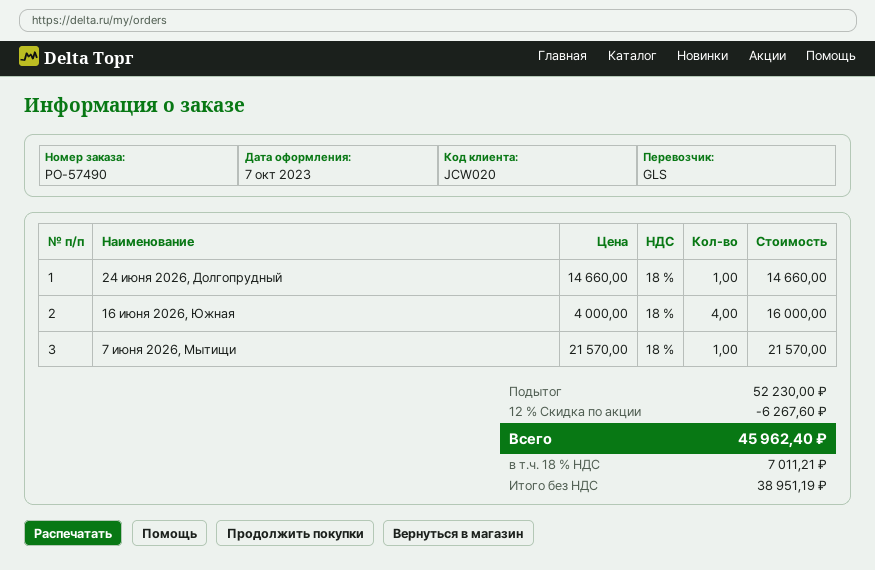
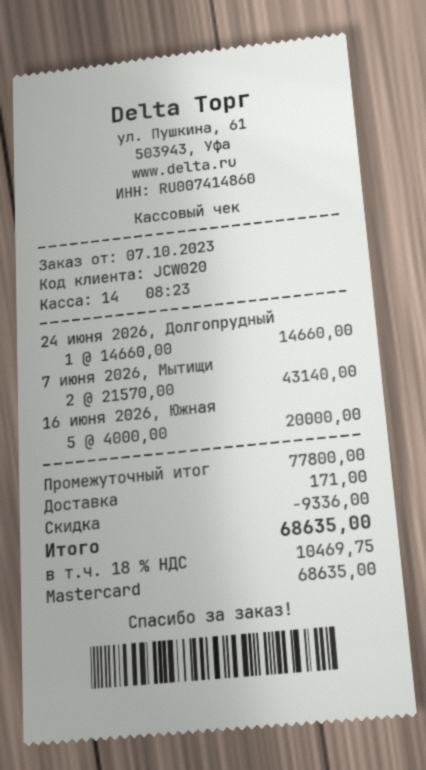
16 июня 2026, Южная: 4 x 4000.00 = 16000.00 -> 5 x 4000.00 = 20000.00
7 июня 2026, Мытищи: 1 x 21570.00 = 21570.00 -> 2 x 21570.00 = 43140.00
subtotal: 52230.00 -> 77800.00
discount: 6267.60 -> 9336.00
shipping: none -> 171.00
tax: 18% = 7011.21 -> 18% = 10469.75
total: 45962.40 -> 68635.00

